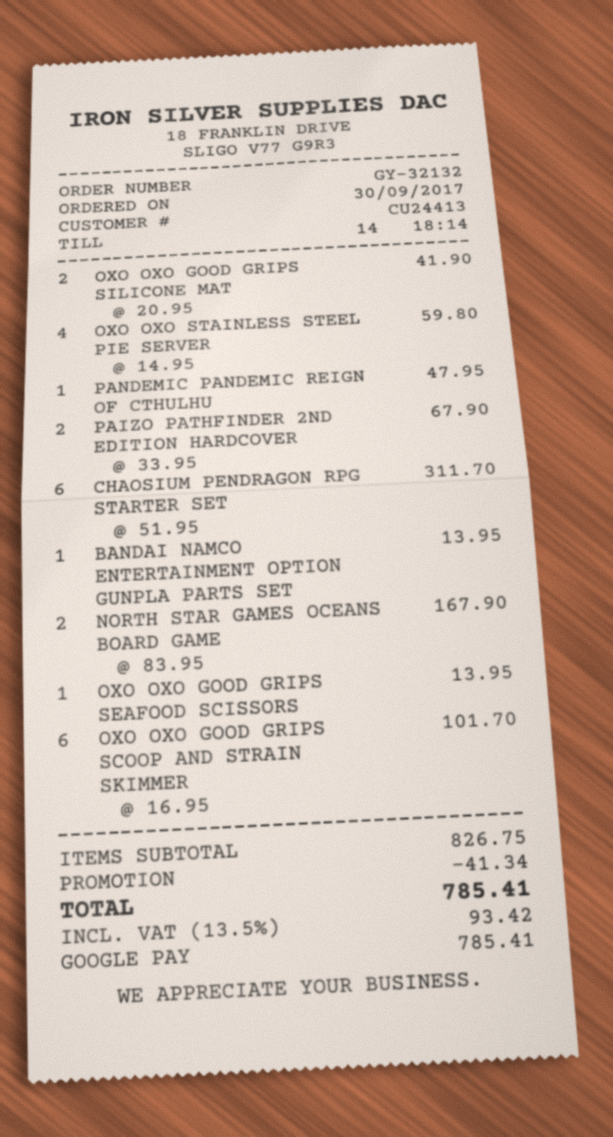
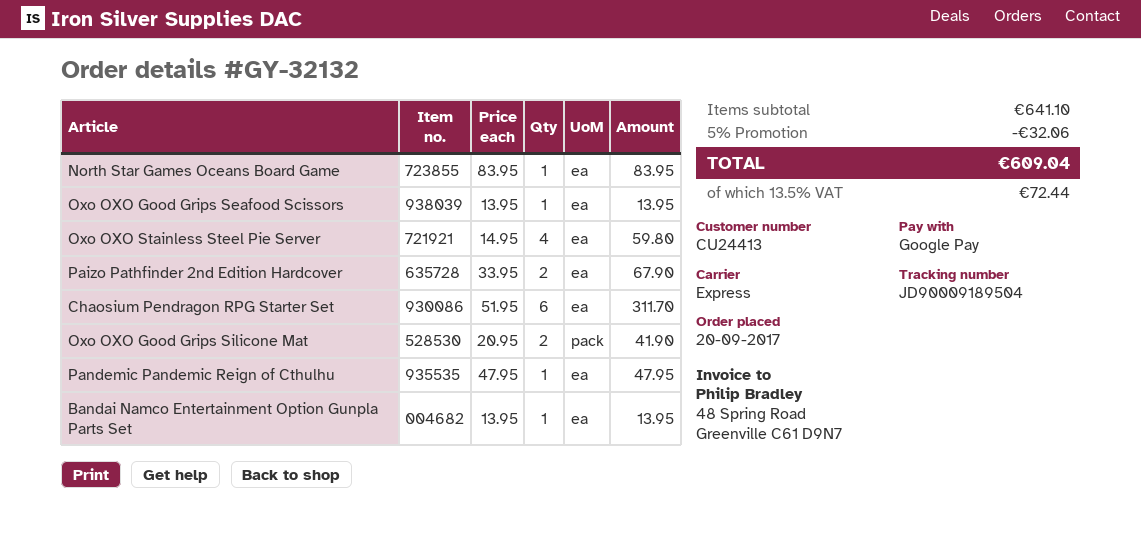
order date: 2017-09-30 -> 2017-09-20
NORTH STAR GAMES OCEANS BOARD GAME: 2 x 83.95 = 167.90 -> 1 x 83.95 = 83.95
OXO OXO GOOD GRIPS SCOOP AND STRAIN SKIMMER: 6 x 16.95 = 101.70 -> none
subtotal: 826.75 -> 641.10
discount: 41.34 -> 32.06
tax: 13.5% = 93.42 -> 13.5% = 72.44
total: 785.41 -> 609.04

